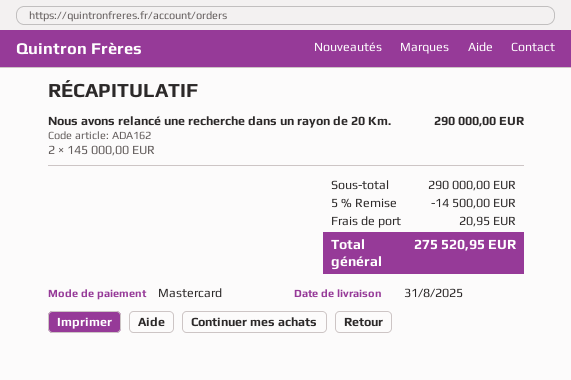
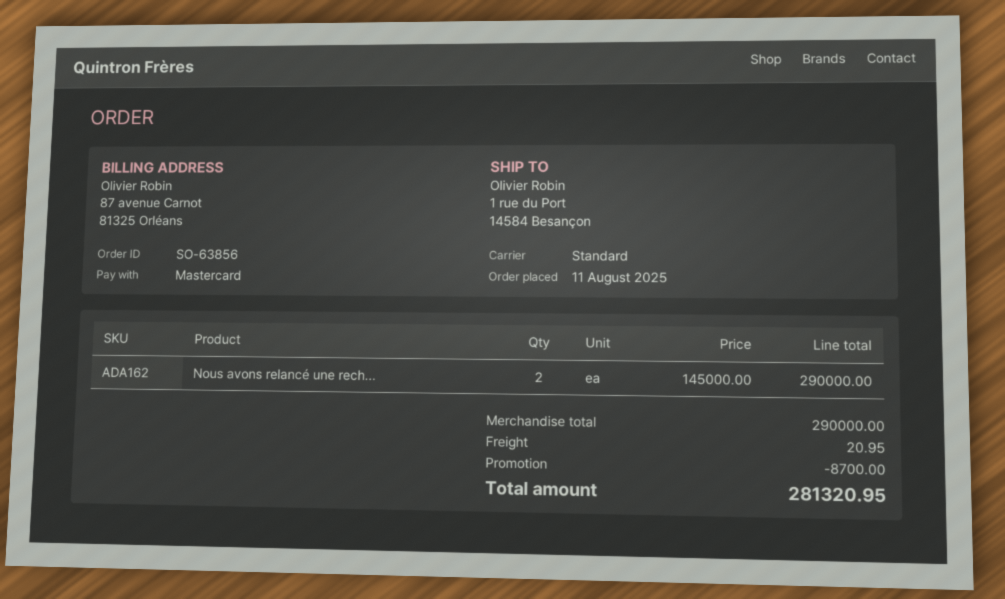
discount: 14500.00 -> 8700.00
total: 275520.95 -> 281320.95

